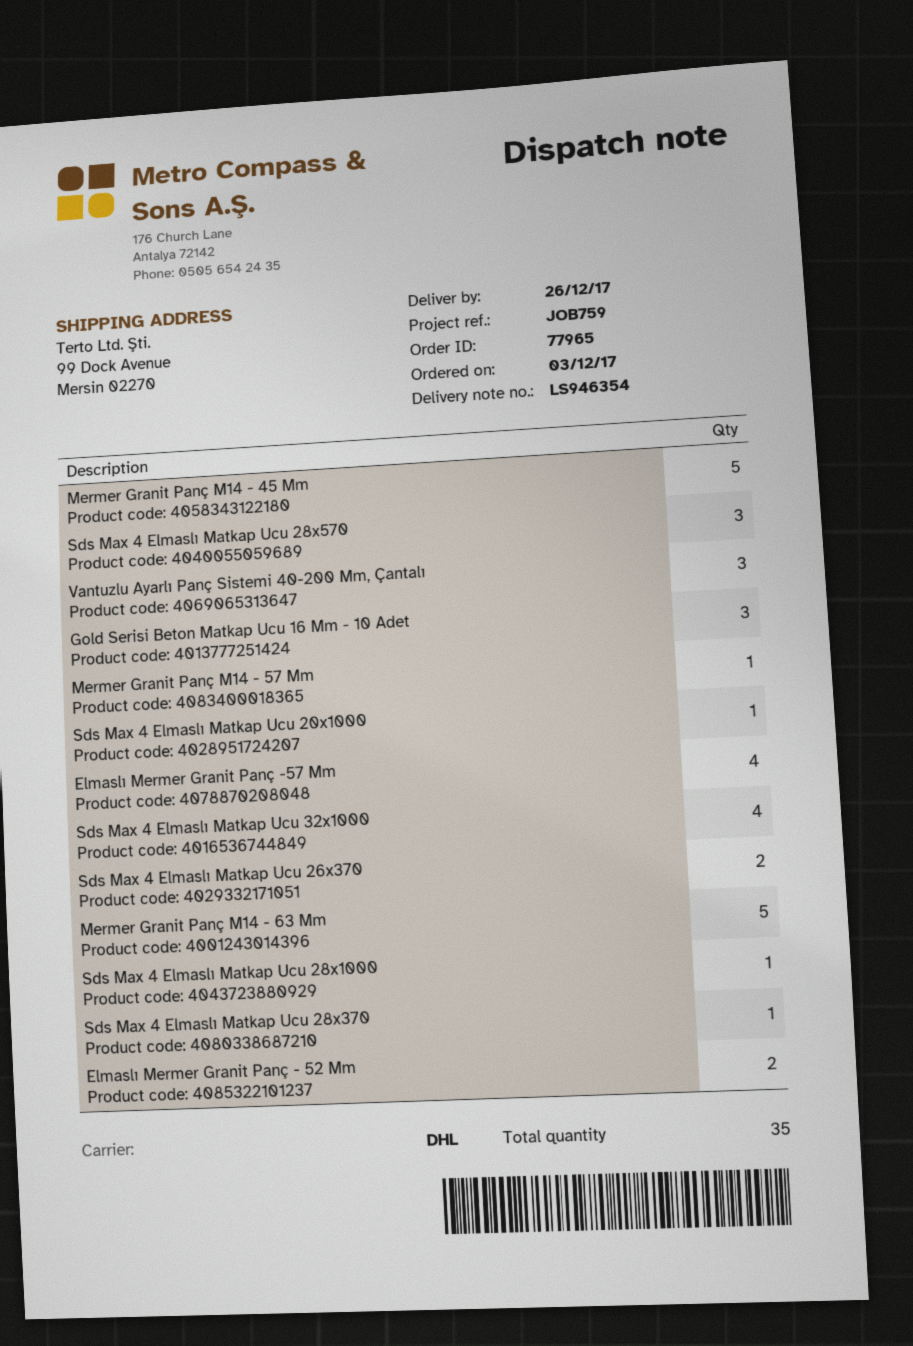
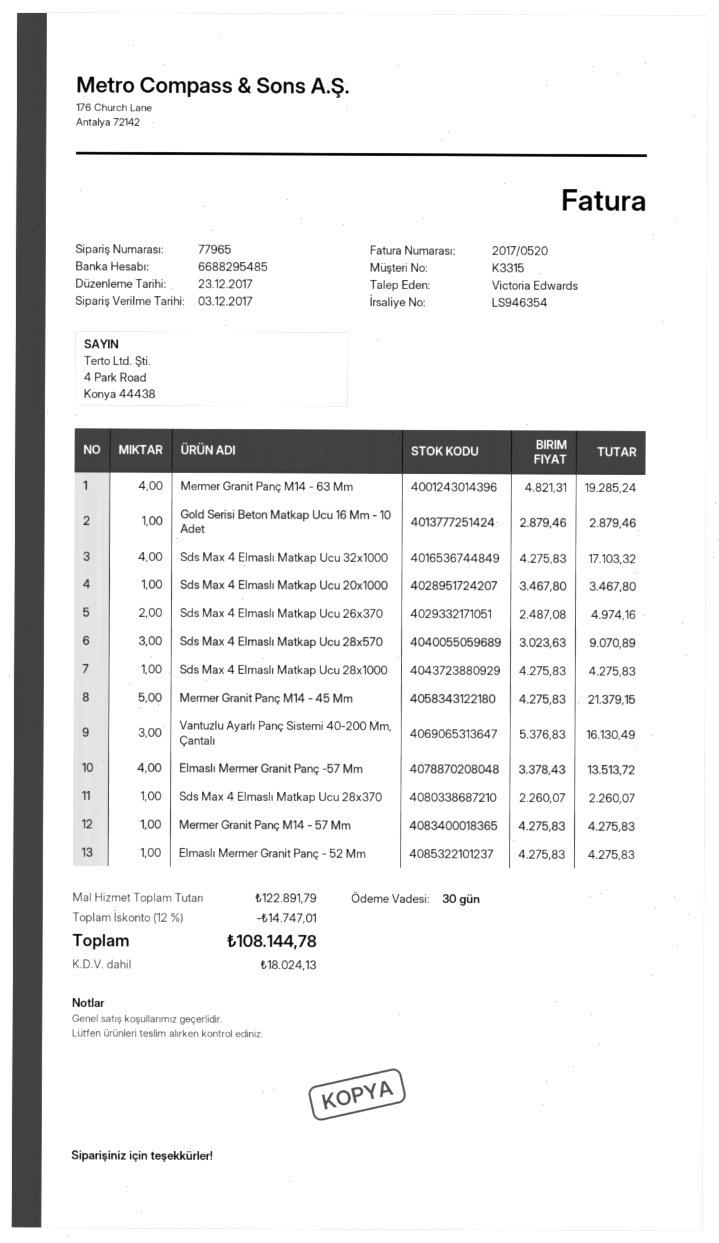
Gold Serisi Beton Matkap Ucu 16 Mm - 10 Adet: 3 -> 1
Mermer Granit Panç M14 - 63 Mm: 5 -> 4
Elmaslı Mermer Granit Panç - 52 Mm: 2 -> 1

